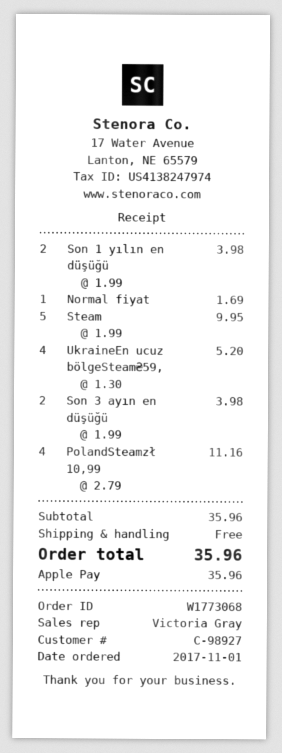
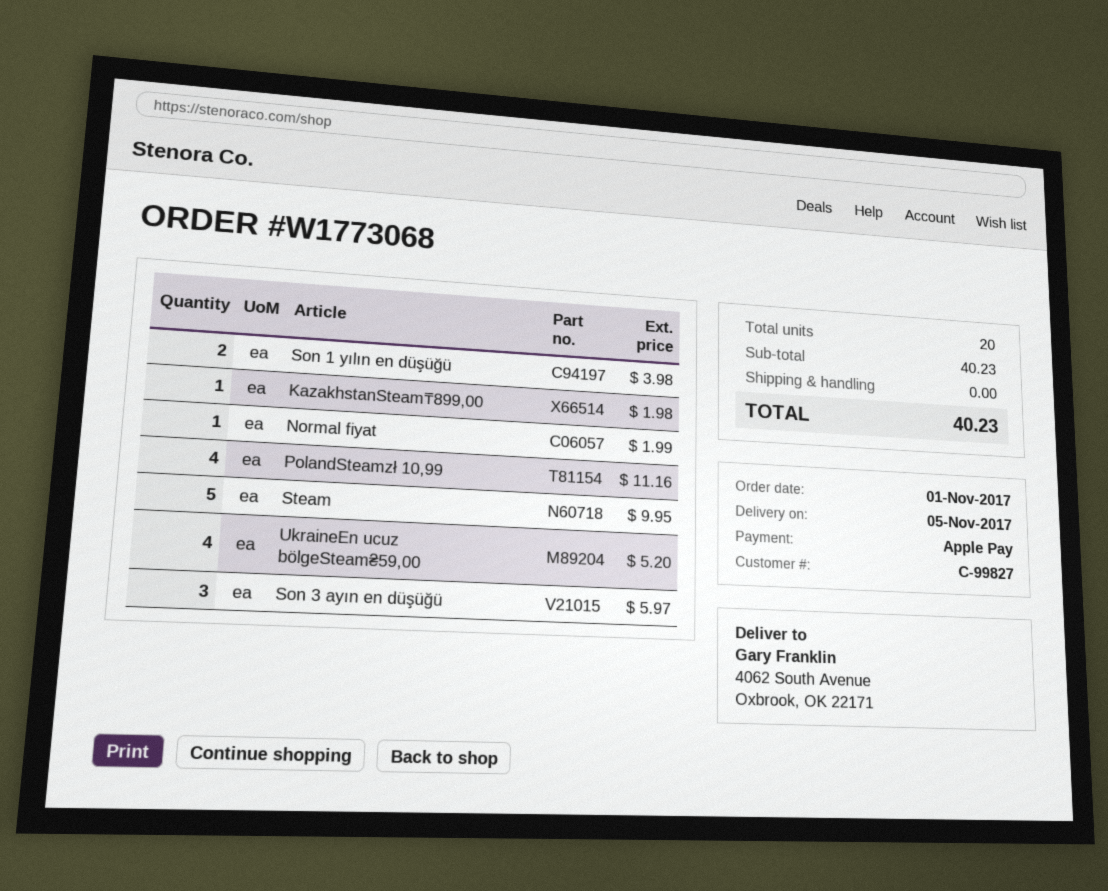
customer number: C-98927 -> C-99827
Normal fiyat: 1 for 1.69 -> 1 for 1.99
Son 3 ayın en düşüğü: 2 for 3.98 -> 3 for 5.97
KazakhstanSteam₸899,00: none -> 1 for 1.98
subtotal: 35.96 -> 40.23
total: 35.96 -> 40.23

